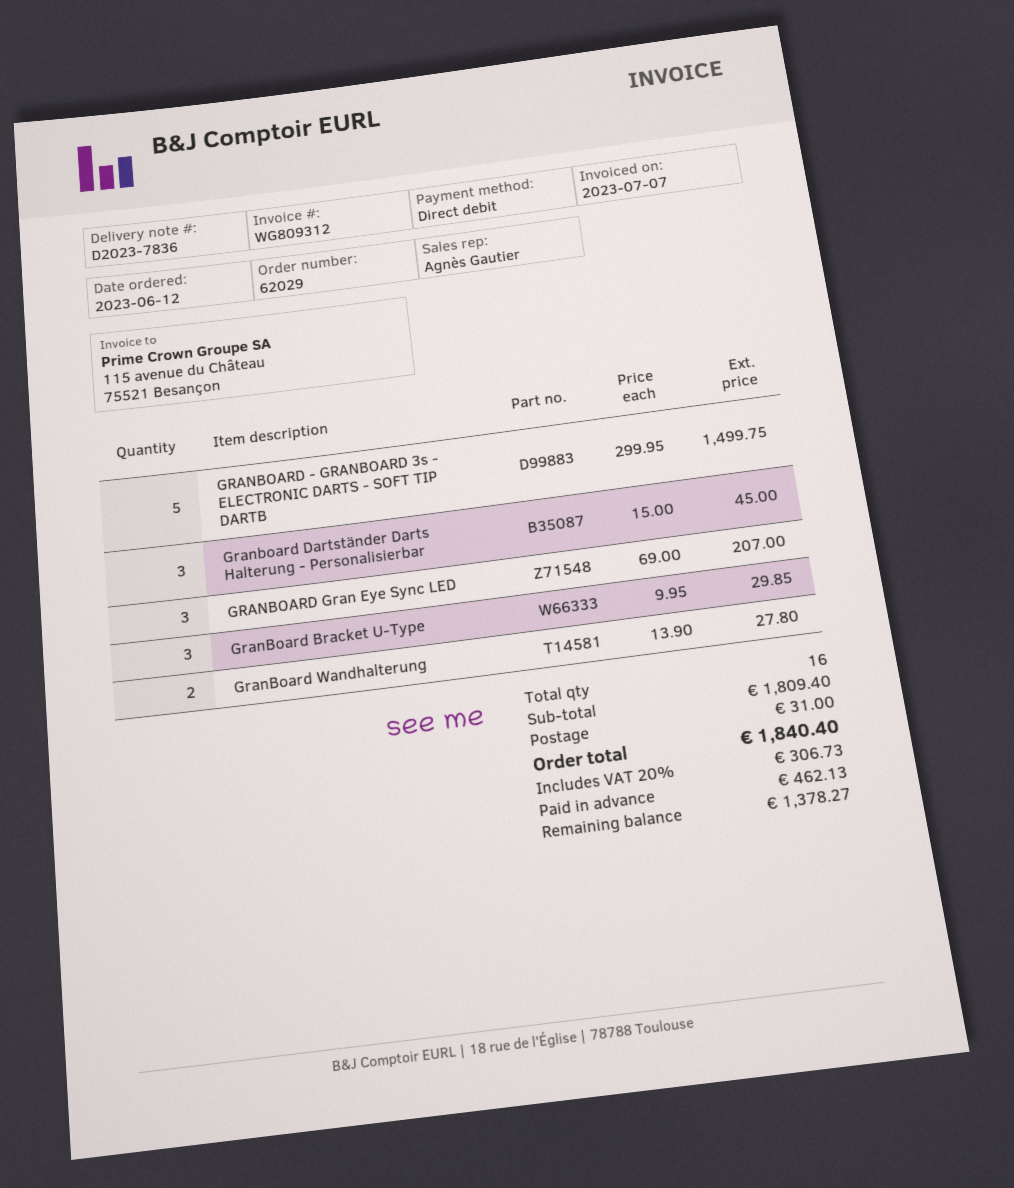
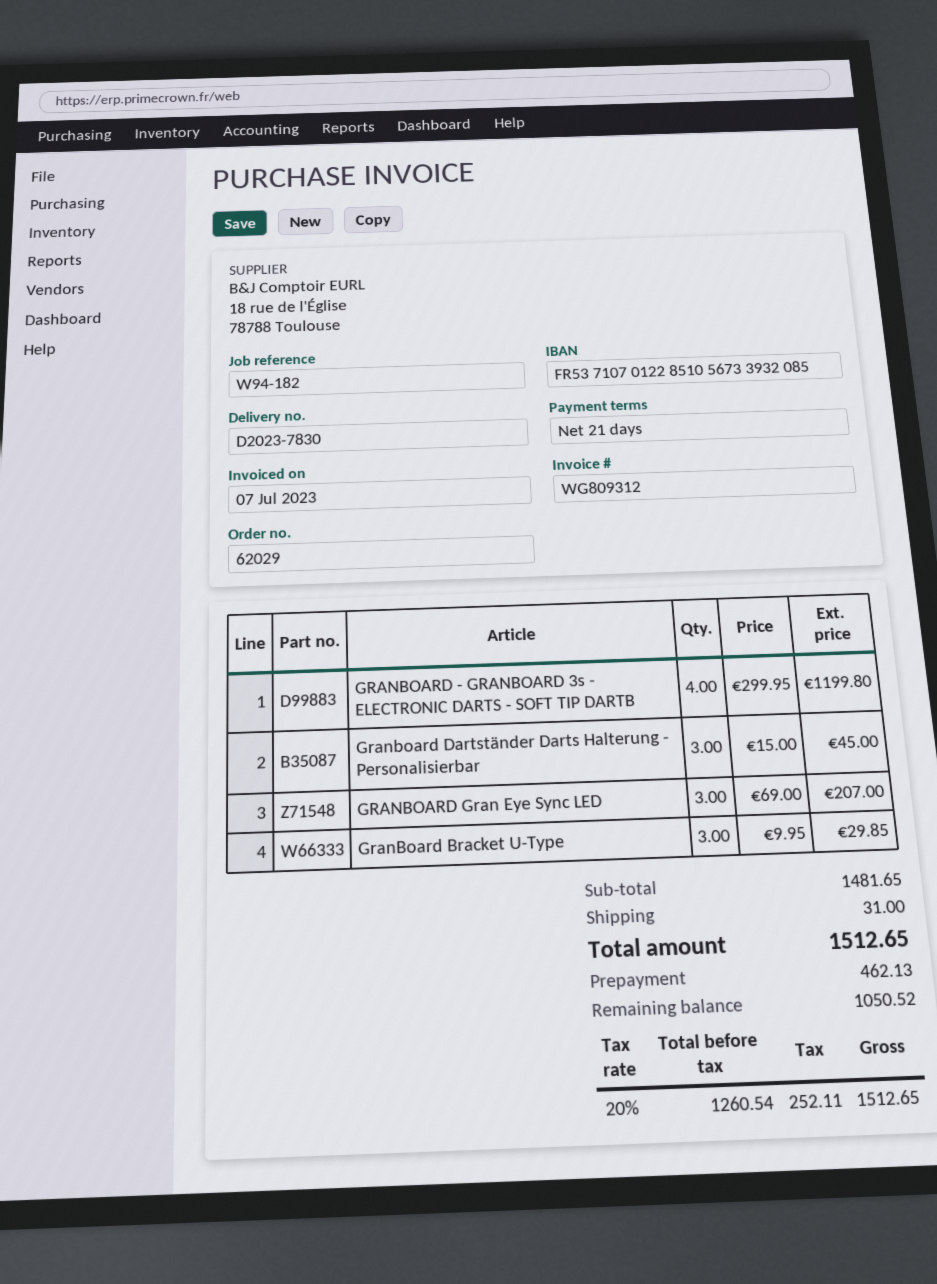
delivery note number: D2023-7836 -> D2023-7830
GRANBOARD - GRANBOARD 3s - ELECTRONIC DARTS - SOFT TIP DARTB: 5 x 299.95 = 1499.75 -> 4 x 299.95 = 1199.80
GranBoard Wandhalterung: 2 x 13.90 = 27.80 -> none
subtotal: 1809.40 -> 1481.65
tax: 20% = 306.73 -> 20% = 252.11
total: 1840.40 -> 1512.65
balance: 1378.27 -> 1050.52

